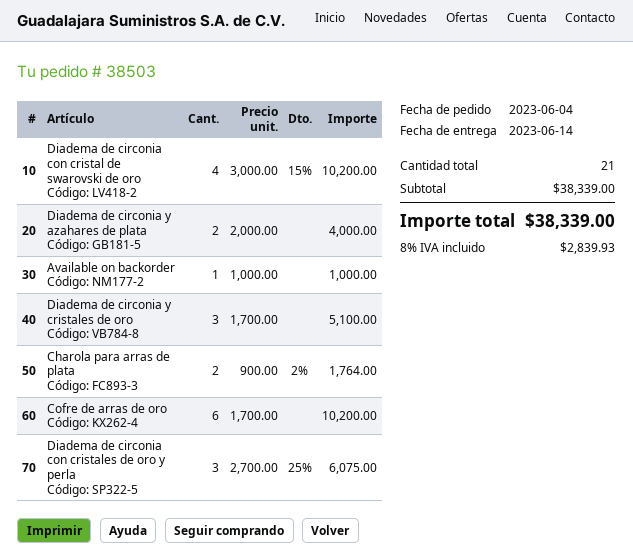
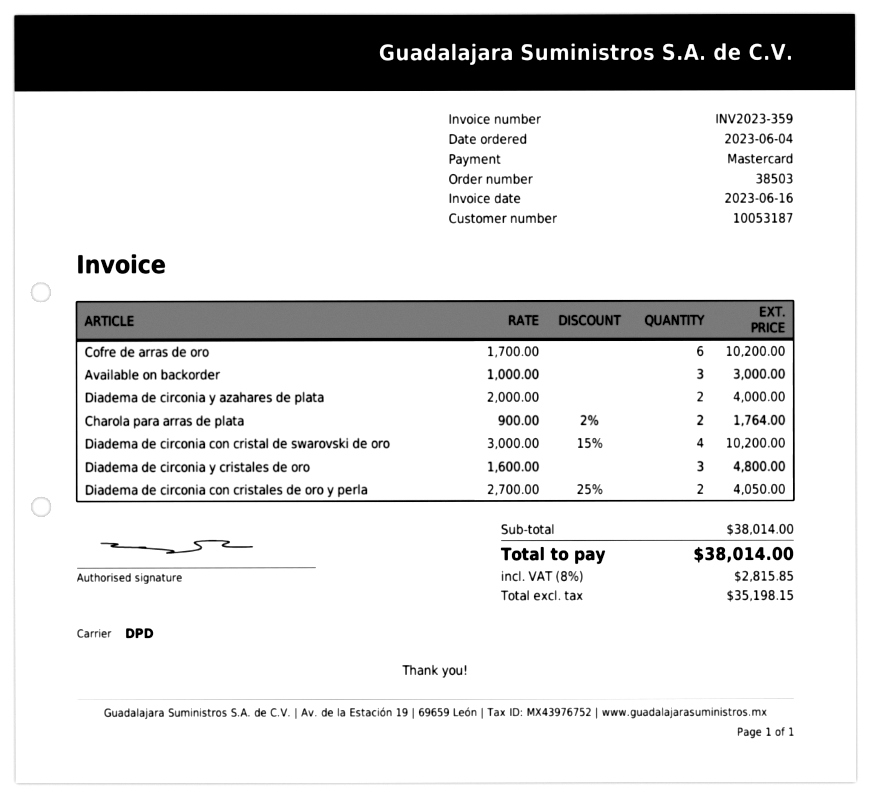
Available on backorder: 1 x 1000.00 = 1000.00 -> 3 x 1000.00 = 3000.00
Diadema de circonia y cristales de oro: 3 x 1700.00 = 5100.00 -> 3 x 1600.00 = 4800.00
Diadema de circonia con cristales de oro y perla: 3 x 2700.00 - 25% = 6075.00 -> 2 x 2700.00 - 25% = 4050.00
subtotal: 38339.00 -> 38014.00
tax: 8% = 2839.93 -> 8% = 2815.85
total: 38339.00 -> 38014.00

